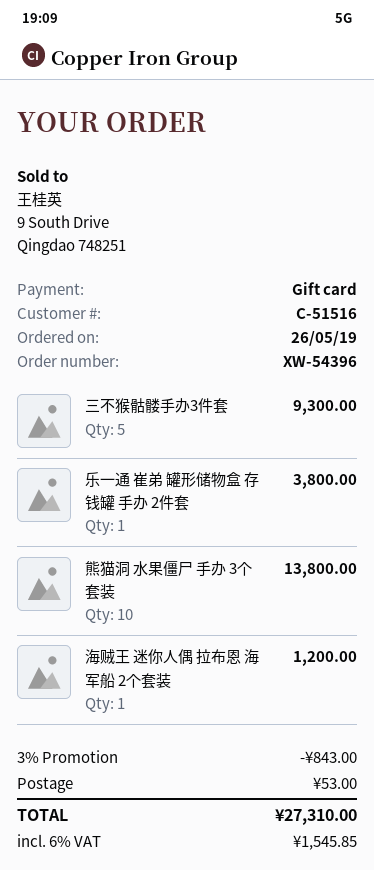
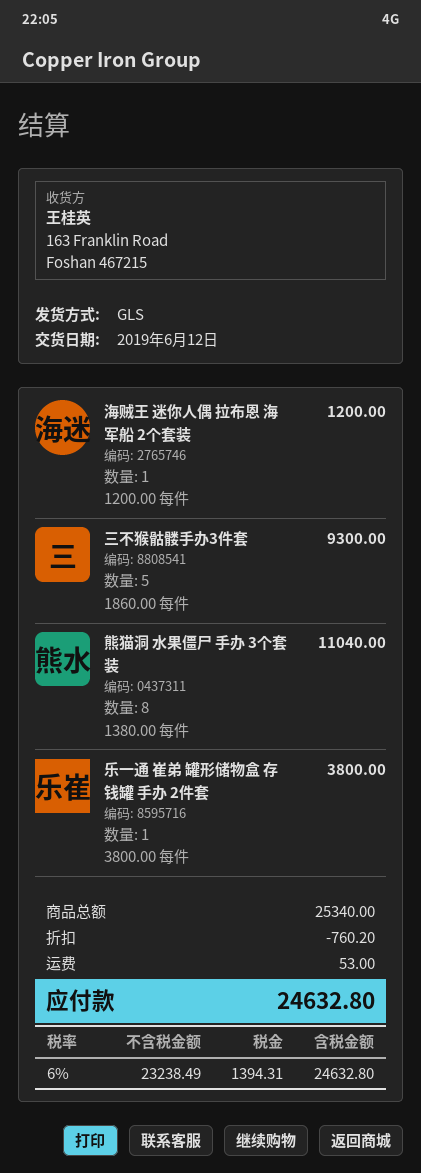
熊猫洞 水果僵尸 手办 3个套装: 10 for 13800.00 -> 8 for 11040.00
discount: 843.00 -> 760.20
tax: 6% = 1545.85 -> 6% = 1394.31
total: 27310.00 -> 24632.80

